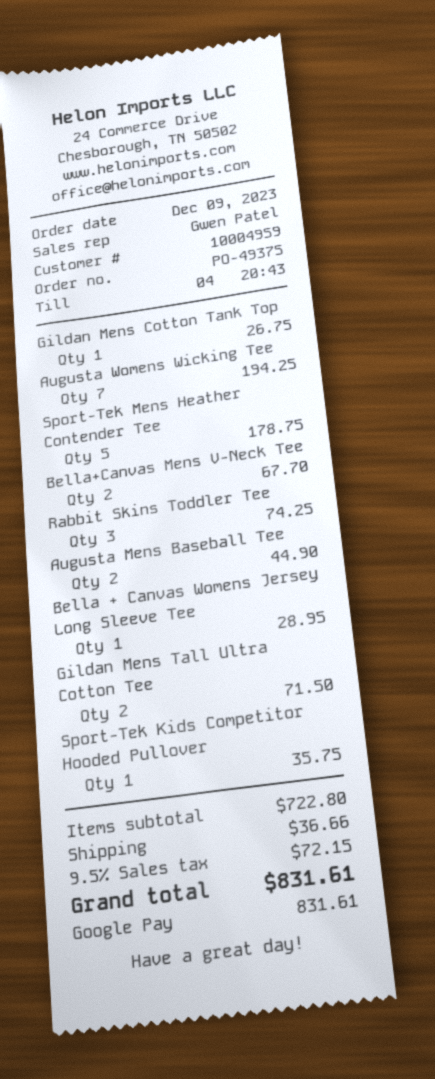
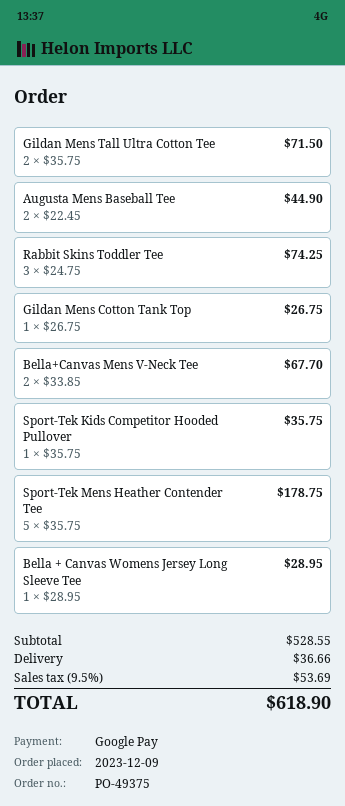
Augusta Womens Wicking Tee: 7 for 194.25 -> none
subtotal: 722.80 -> 528.55
tax: 9.5% = 72.15 -> 9.5% = 53.69
total: 831.61 -> 618.90

